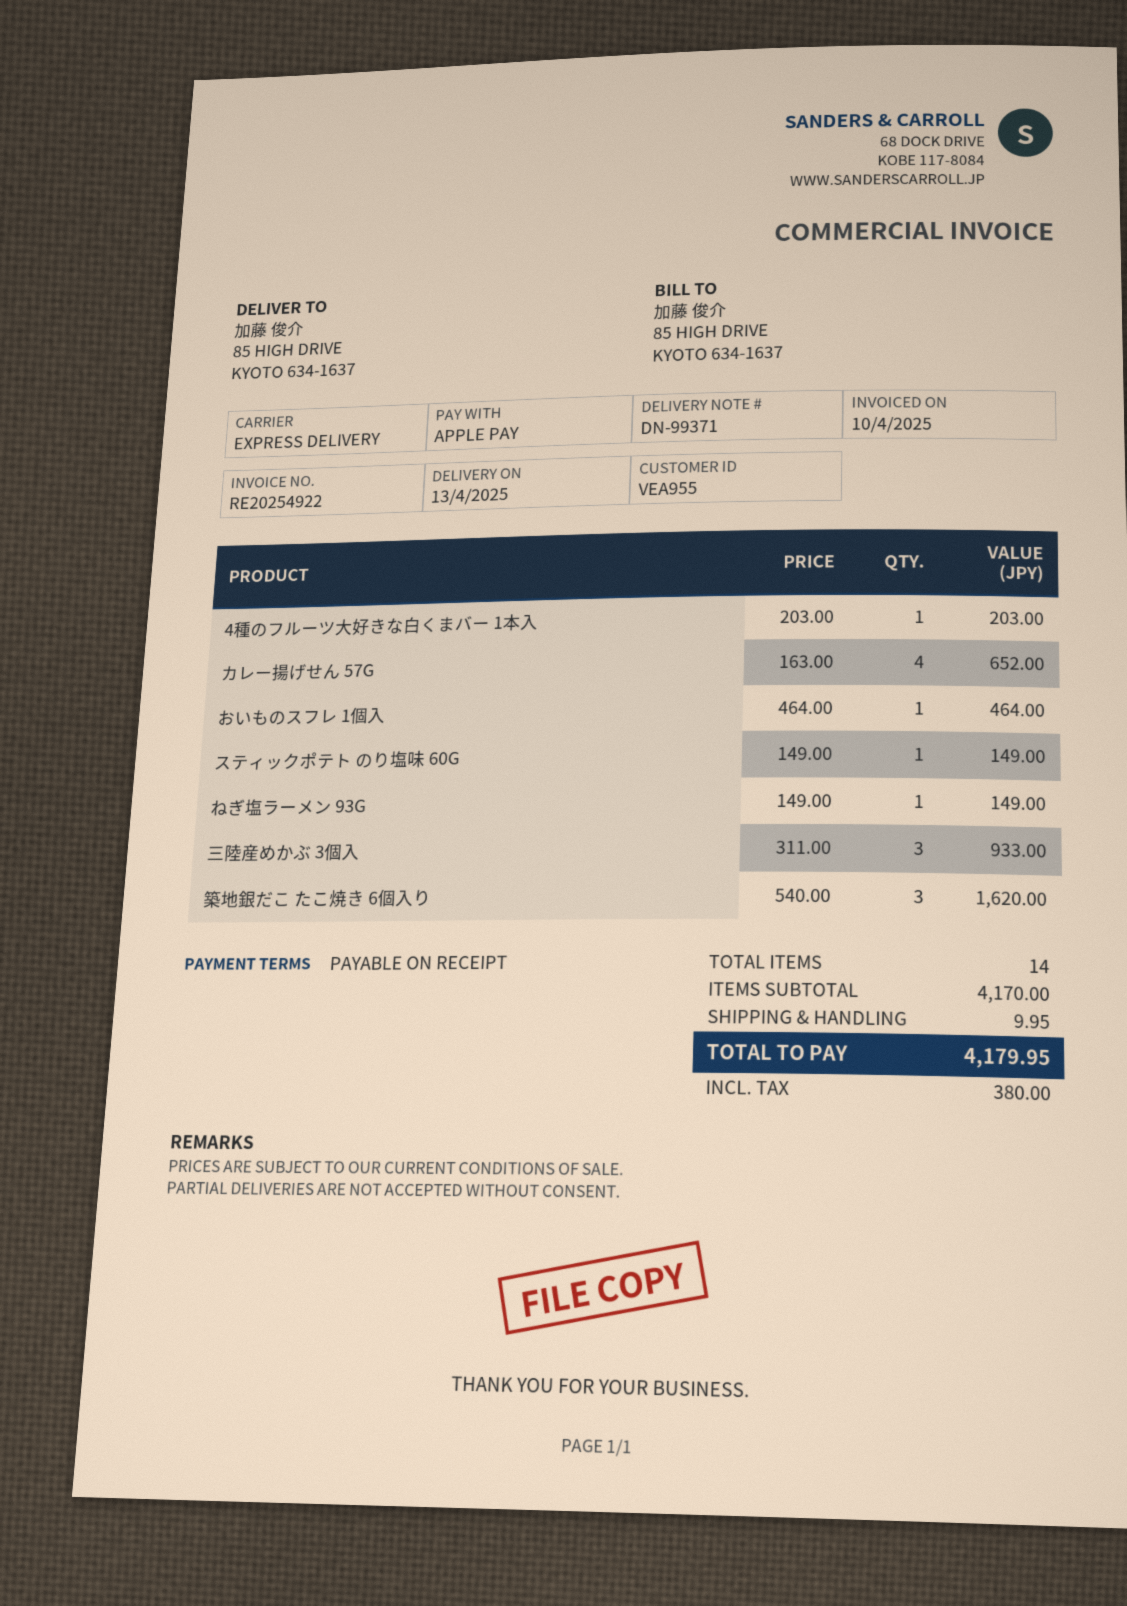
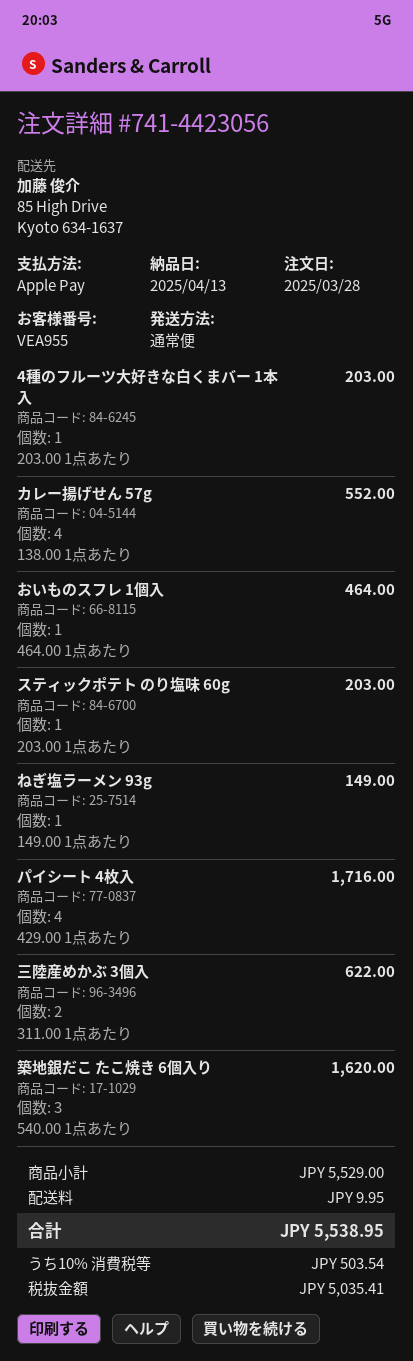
shipping method: express -> standard
カレー揚げせん 57G: 4 x 163.00 = 652.00 -> 4 x 138.00 = 552.00
スティックポテト のり塩味 60G: 1 x 149.00 = 149.00 -> 1 x 203.00 = 203.00
三陸産めかぶ 3個入: 3 x 311.00 = 933.00 -> 2 x 311.00 = 622.00
パイシート 4枚入: none -> 4 x 429.00 = 1716.00
subtotal: 4170.00 -> 5529.00
tax: 380.00 -> 503.54
total: 4179.95 -> 5538.95

